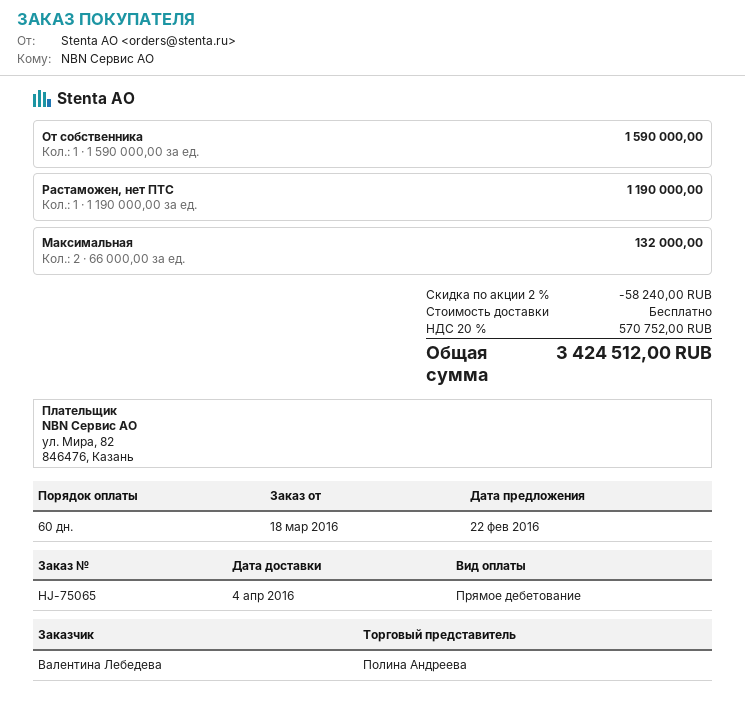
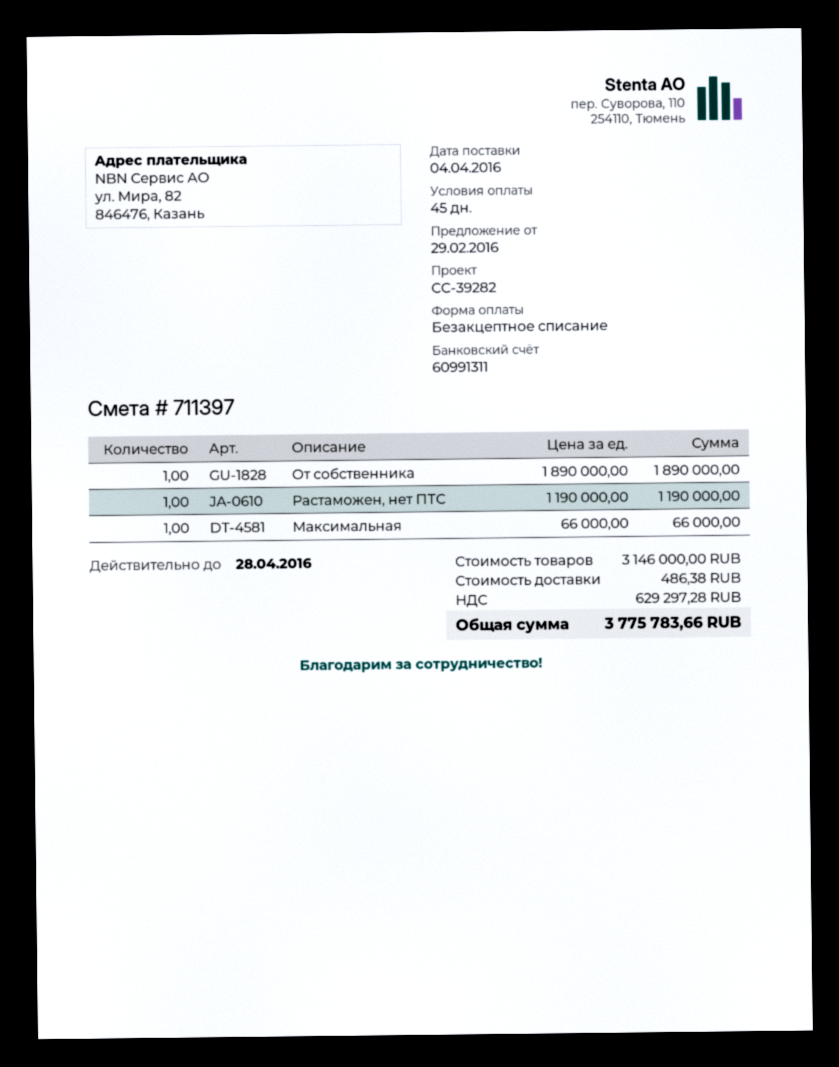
quote date: 2016-02-22 -> 2016-02-29
payment terms: 60 days -> 45 days
От собственника: 1 x 1590000.00 = 1590000.00 -> 1 x 1890000.00 = 1890000.00
Максимальная: 2 x 66000.00 = 132000.00 -> 1 x 66000.00 = 66000.00
discount: 2% = 58240.00 -> none
shipping: 0.00 -> 486.38
tax: 570752.00 -> 629297.28
total: 3424512.00 -> 3775783.66

